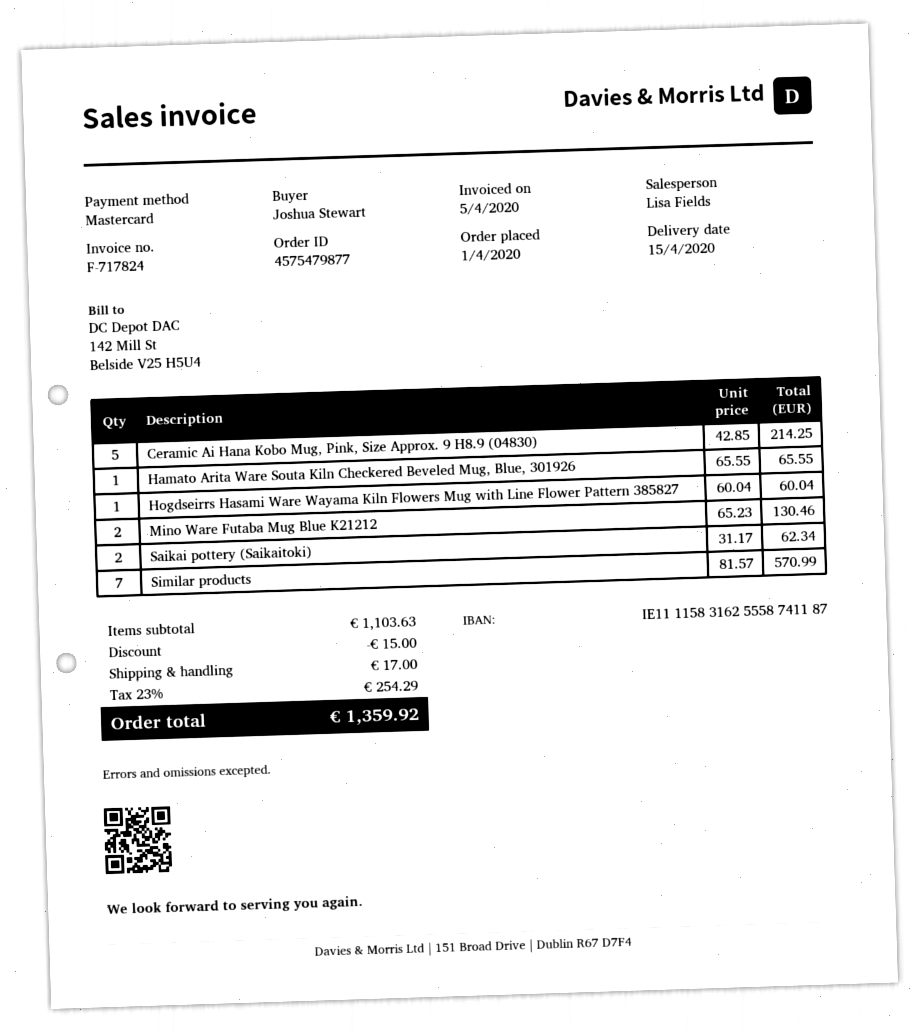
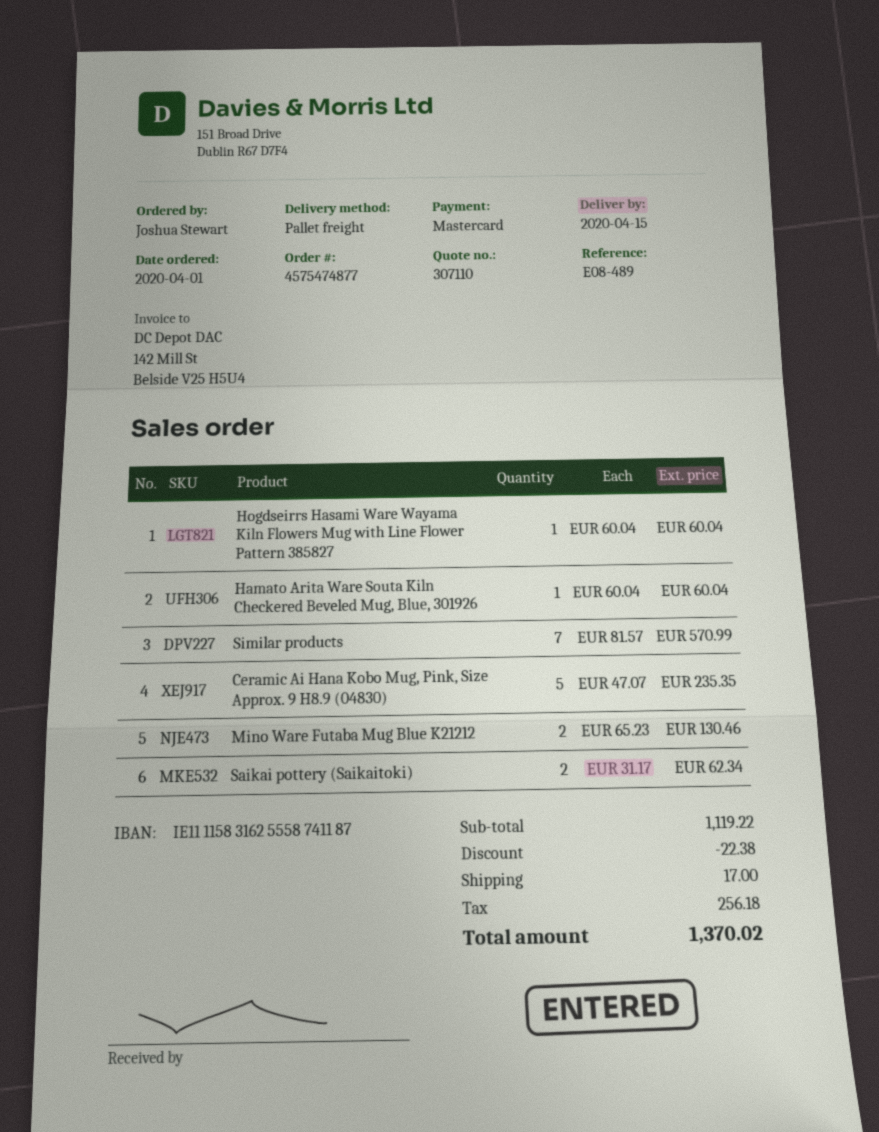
order number: 4575479877 -> 4575474877
Ceramic Ai Hana Kobo Mug, Pink, Size Approx. 9 H8.9 (04830): 5 x 42.85 = 214.25 -> 5 x 47.07 = 235.35
Hamato Arita Ware Souta Kiln Checkered Beveled Mug, Blue, 301926: 1 x 65.55 = 65.55 -> 1 x 60.04 = 60.04
subtotal: 1103.63 -> 1119.22
discount: 15.00 -> 22.38
tax: 254.29 -> 256.18
total: 1359.92 -> 1370.02

